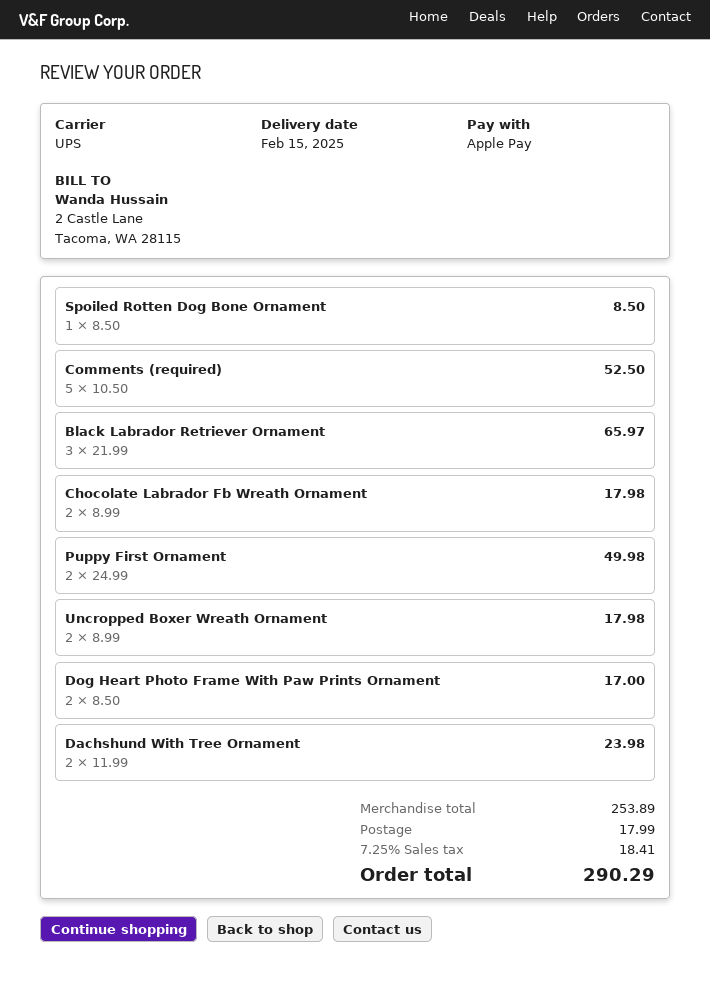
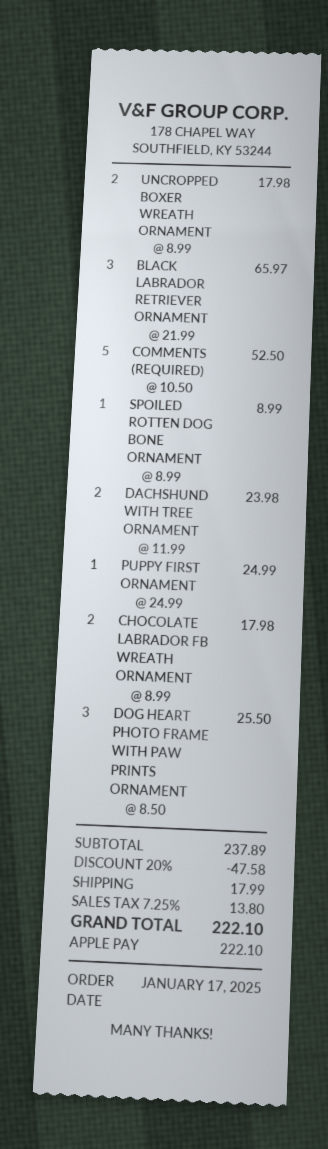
Spoiled Rotten Dog Bone Ornament: 1 x 8.50 = 8.50 -> 1 x 8.99 = 8.99
Puppy First Ornament: 2 x 24.99 = 49.98 -> 1 x 24.99 = 24.99
Dog Heart Photo Frame With Paw Prints Ornament: 2 x 8.50 = 17.00 -> 3 x 8.50 = 25.50
subtotal: 253.89 -> 237.89
discount: none -> 20% = 47.58
tax: 7.25% = 18.41 -> 7.25% = 13.80
total: 290.29 -> 222.10

